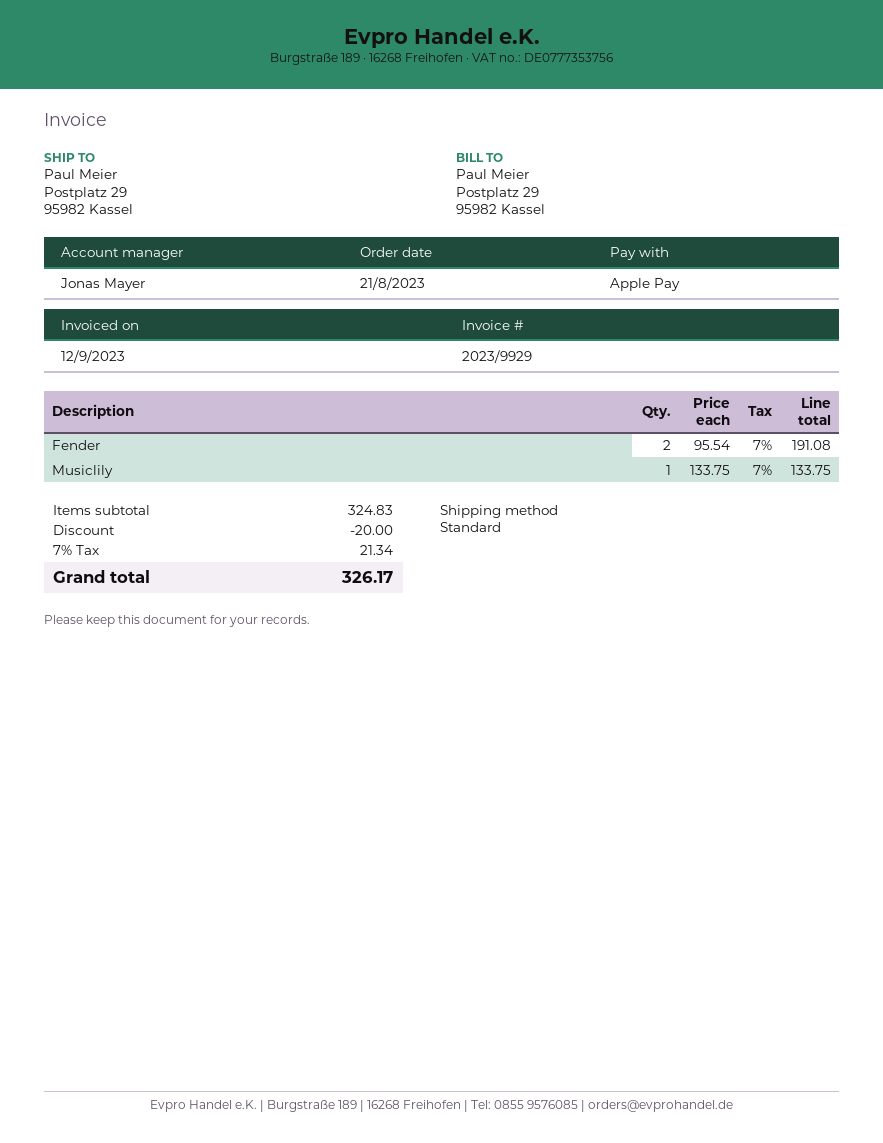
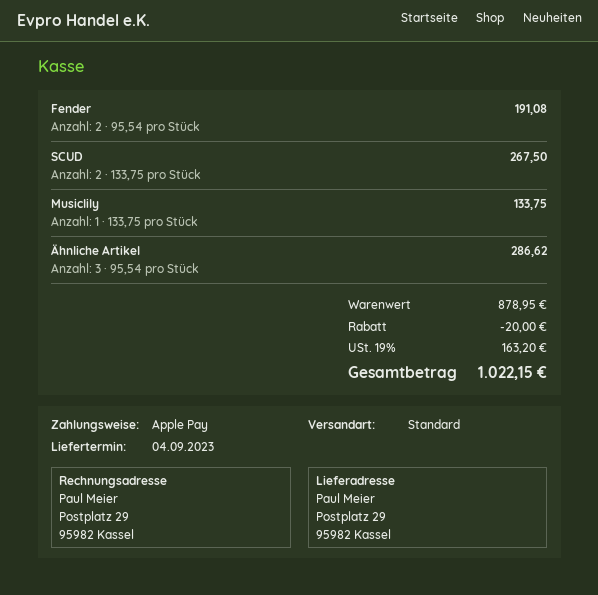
SCUD: none -> 2 x 133.75 = 267.50
Ähnliche Artikel: none -> 3 x 95.54 = 286.62
subtotal: 324.83 -> 878.95
tax: 7% = 21.34 -> 19% = 163.20
total: 326.17 -> 1022.15

